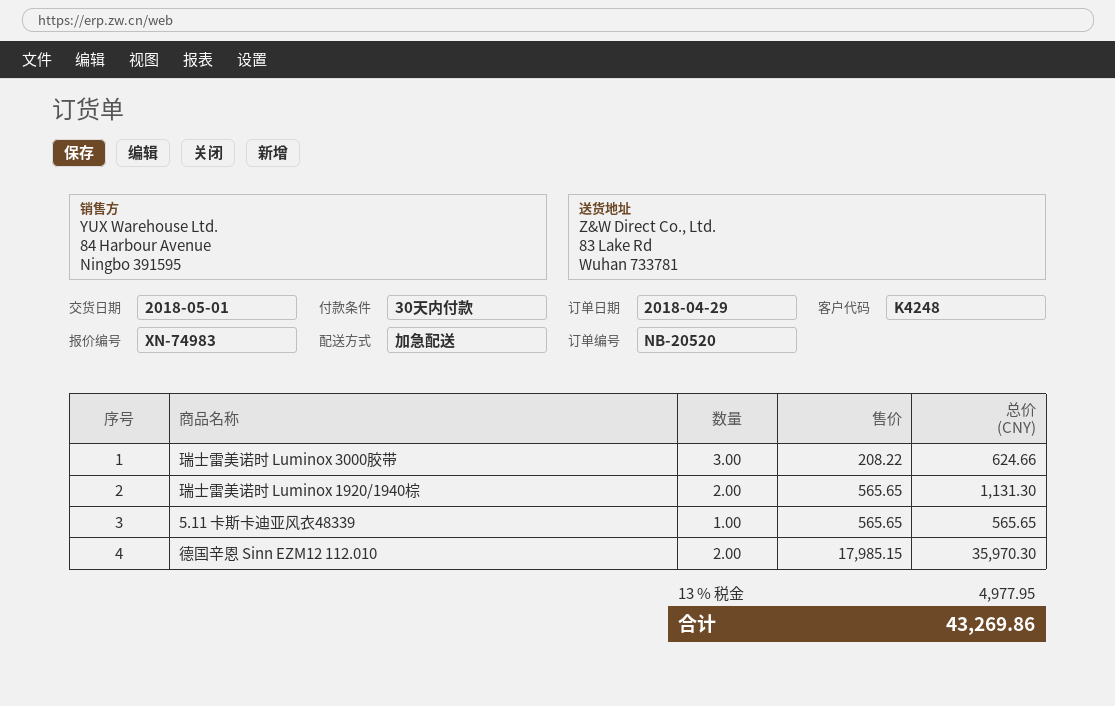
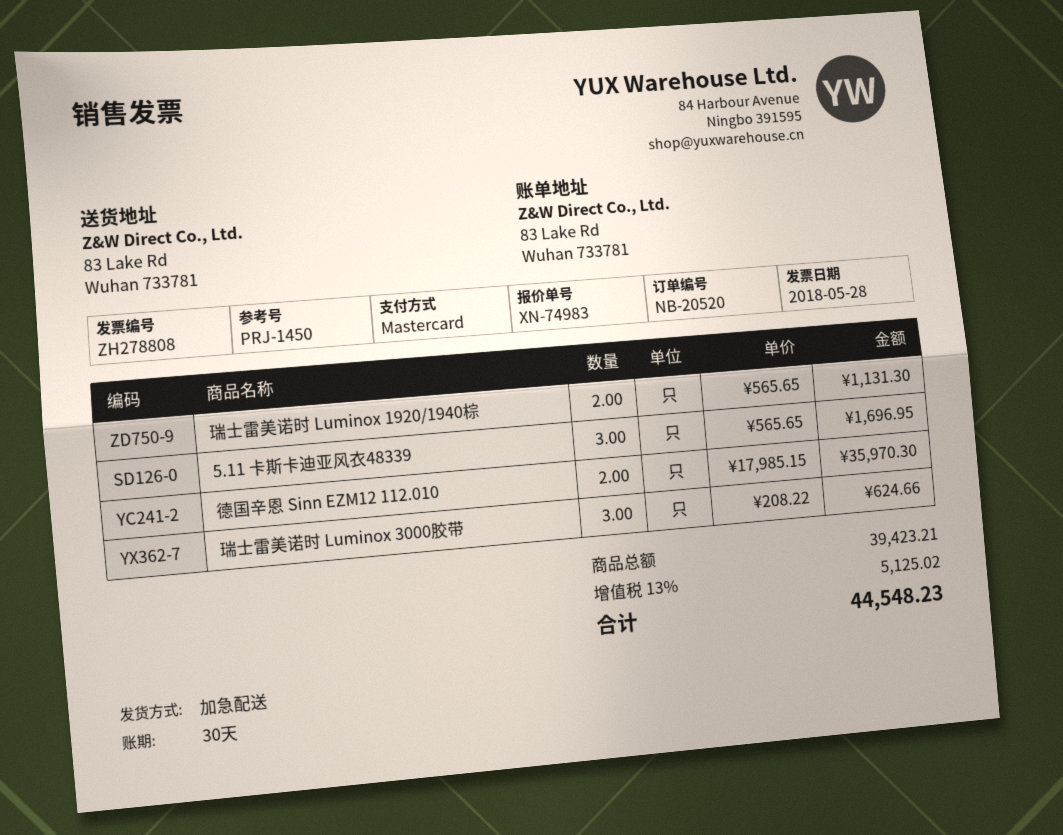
5.11 卡斯卡迪亚风衣48339: 1 x 565.65 = 565.65 -> 3 x 565.65 = 1696.95
tax: 13% = 4977.95 -> 13% = 5125.02
total: 43269.86 -> 44548.23

